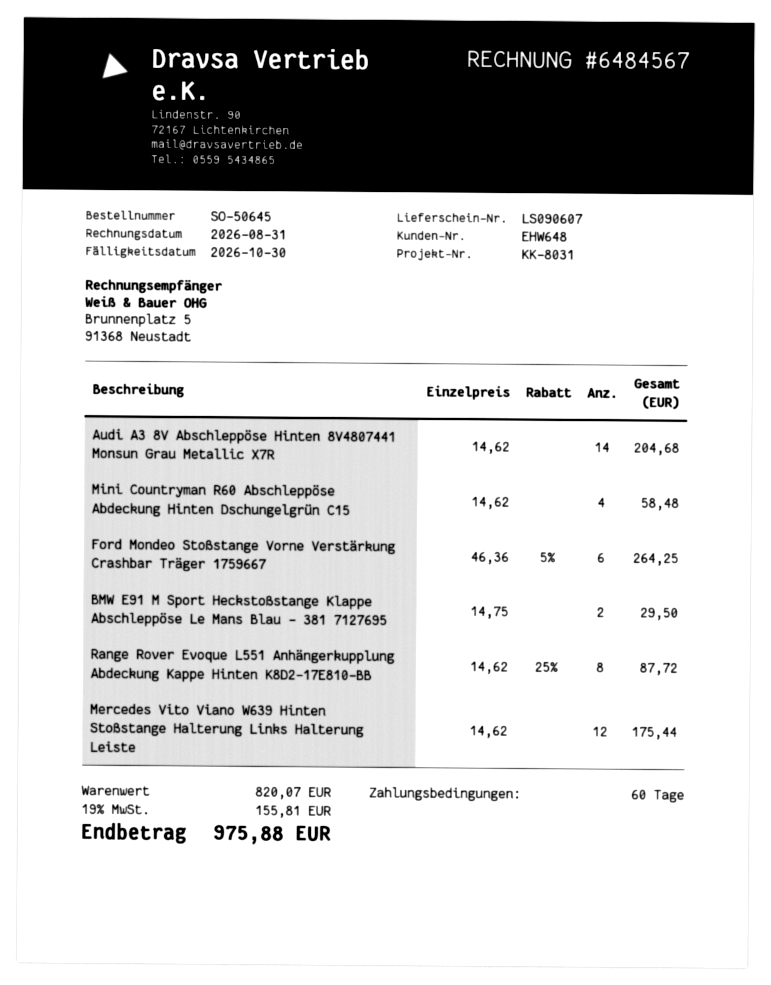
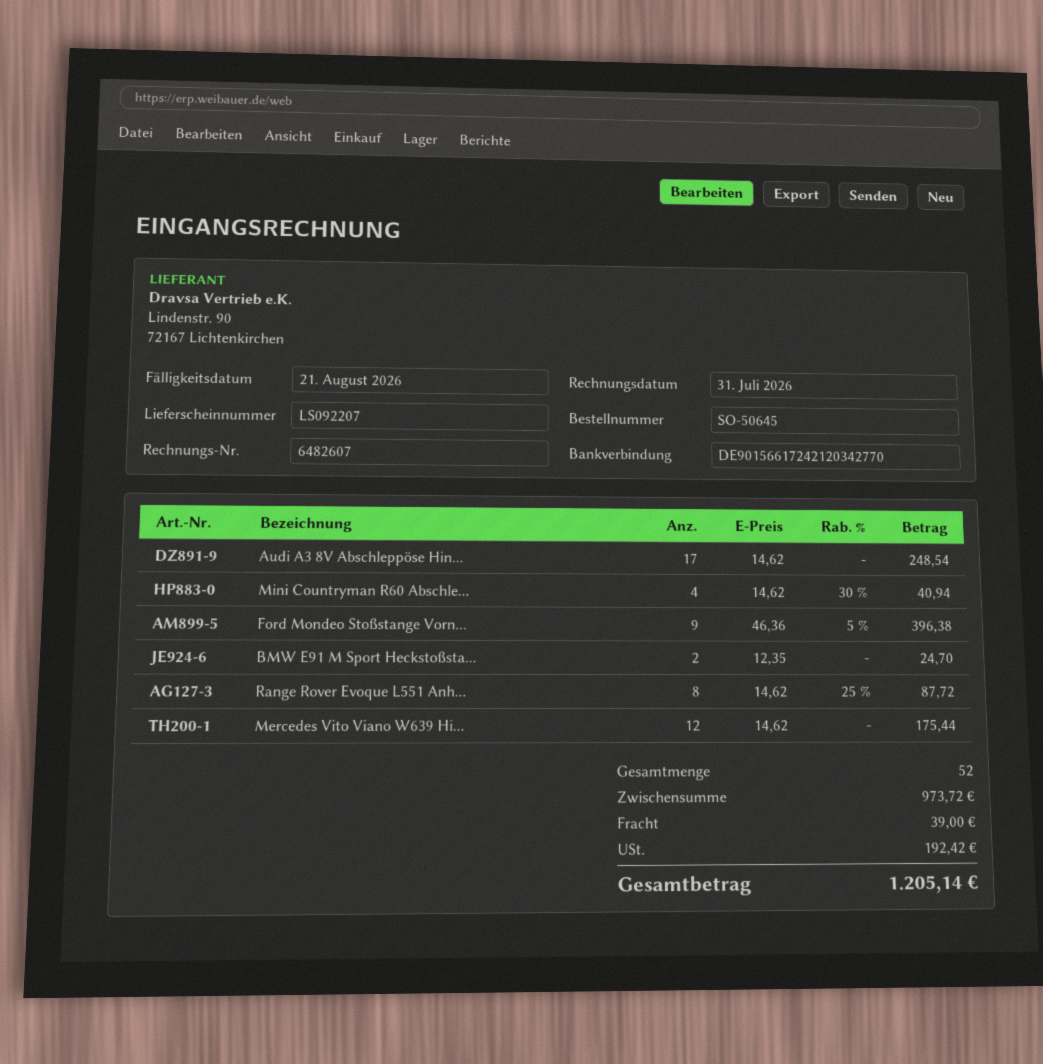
delivery note number: LS090607 -> LS092207
invoice number: 6484567 -> 6482607
invoice date: 2026-08-31 -> 2026-07-31
due date: 2026-10-30 -> 2026-08-21
Audi A3 8V Abschleppöse Hinten 8V4807441 Monsun Grau Metallic X7R: 14 x 14.62 = 204.68 -> 17 x 14.62 = 248.54
Mini Countryman R60 Abschleppöse Abdeckung Hinten Dschungelgrün C15: 4 x 14.62 = 58.48 -> 4 x 14.62 - 30% = 40.94
Ford Mondeo Stoßstange Vorne Verstärkung Crashbar Träger 1759667: 6 x 46.36 - 5% = 264.25 -> 9 x 46.36 - 5% = 396.38
BMW E91 M Sport Heckstoßstange Klappe Abschleppöse Le Mans Blau - 381 7127695: 2 x 14.75 = 29.50 -> 2 x 12.35 = 24.70
subtotal: 820.07 -> 973.72
shipping: none -> 39.00
tax: 155.81 -> 192.42
total: 975.88 -> 1205.14

